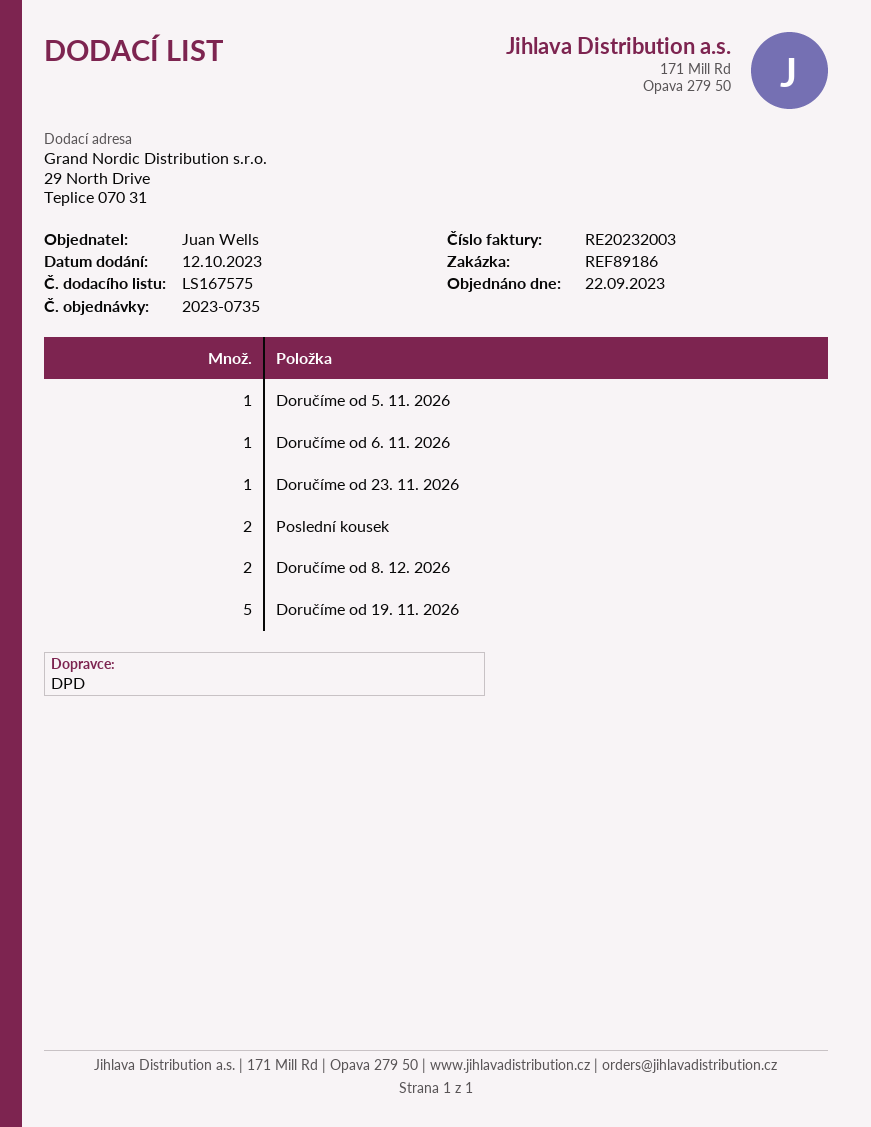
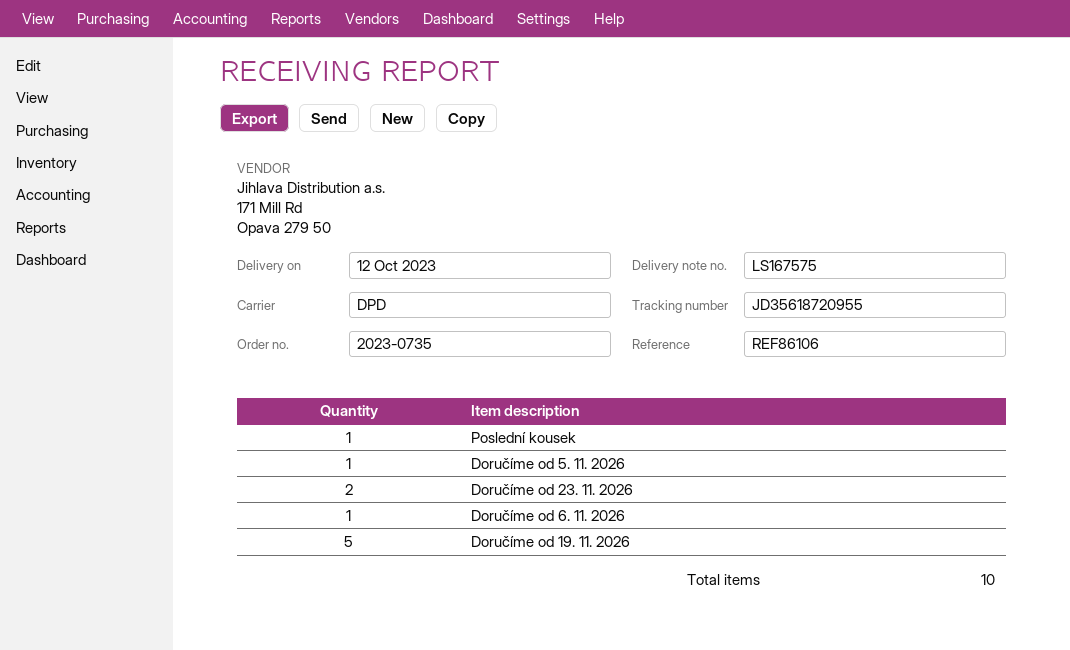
reference: REF89186 -> REF86106
Doručíme od 23. 11. 2026: 1 -> 2
Poslední kousek: 2 -> 1
Doručíme od 8. 12. 2026: 2 -> none

